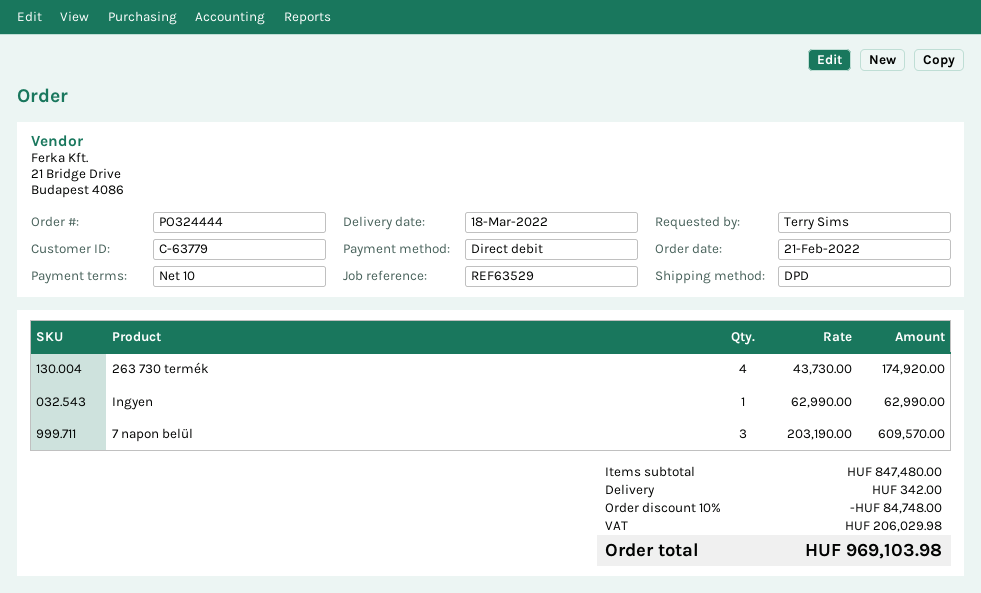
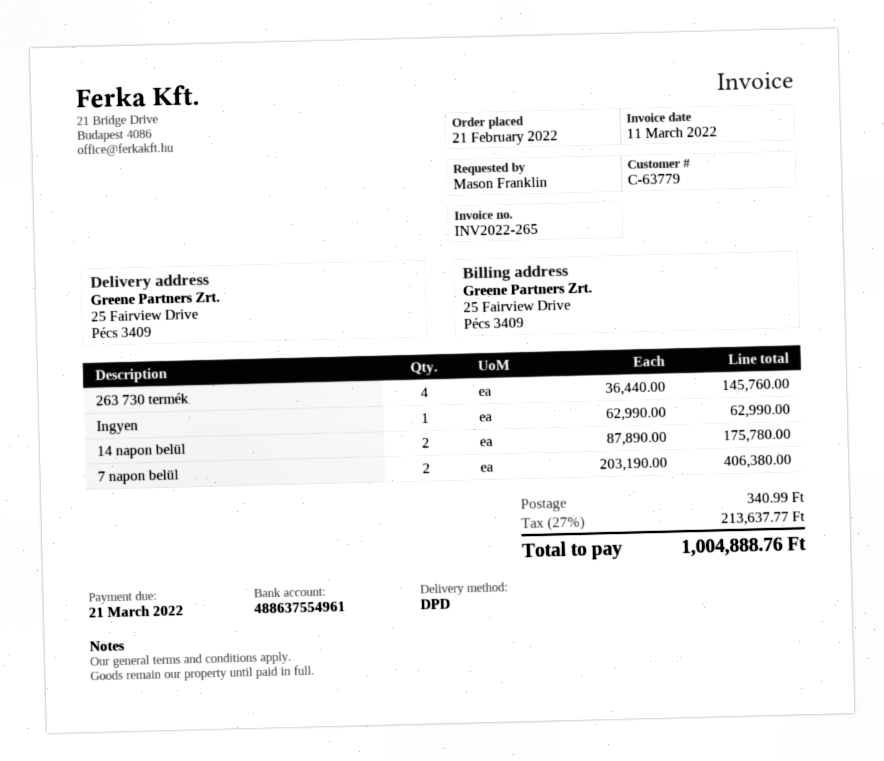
ordered by: Terry Sims -> Mason Franklin
263 730 termék: 4 x 43730.00 = 174920.00 -> 4 x 36440.00 = 145760.00
7 napon belül: 3 x 203190.00 = 609570.00 -> 2 x 203190.00 = 406380.00
14 napon belül: none -> 2 x 87890.00 = 175780.00
discount: 10% = 84748.00 -> none
shipping: 342.00 -> 340.99
tax: 206029.98 -> 213637.77
total: 969103.98 -> 1004888.76

